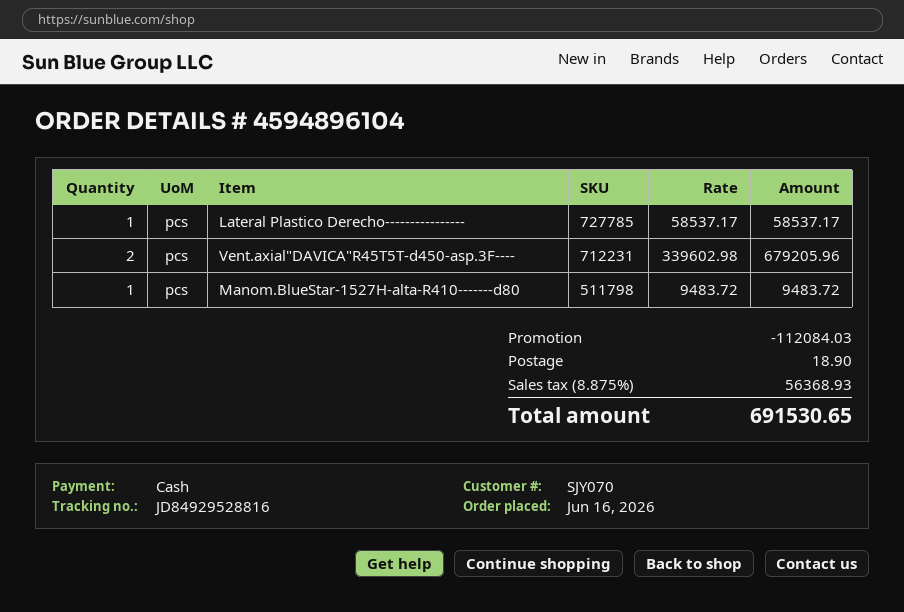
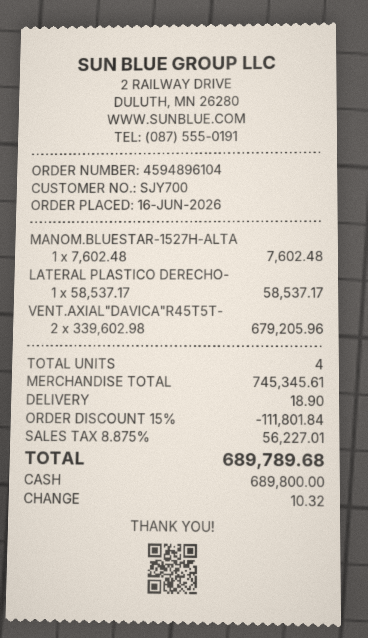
customer number: SJY070 -> SJY700
Manom.BlueStar-1527H-alta-R410-------d80: 1 x 9483.72 = 9483.72 -> 1 x 7602.48 = 7602.48
discount: 112084.03 -> 111801.84
tax: 8.875% = 56368.93 -> 8.875% = 56227.01
total: 691530.65 -> 689789.68

